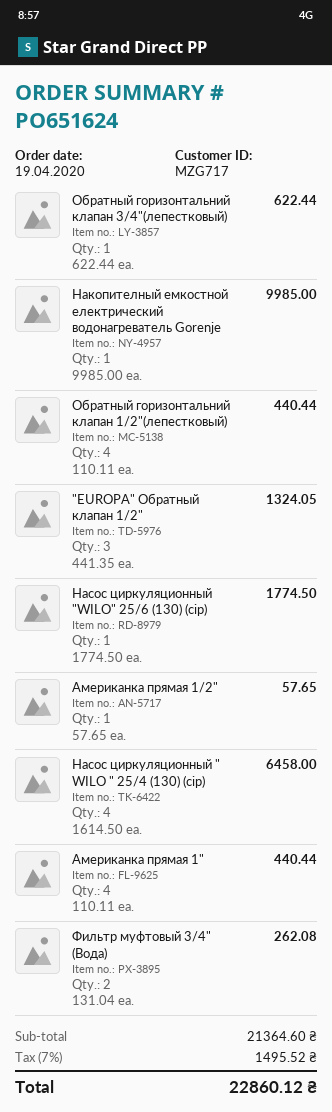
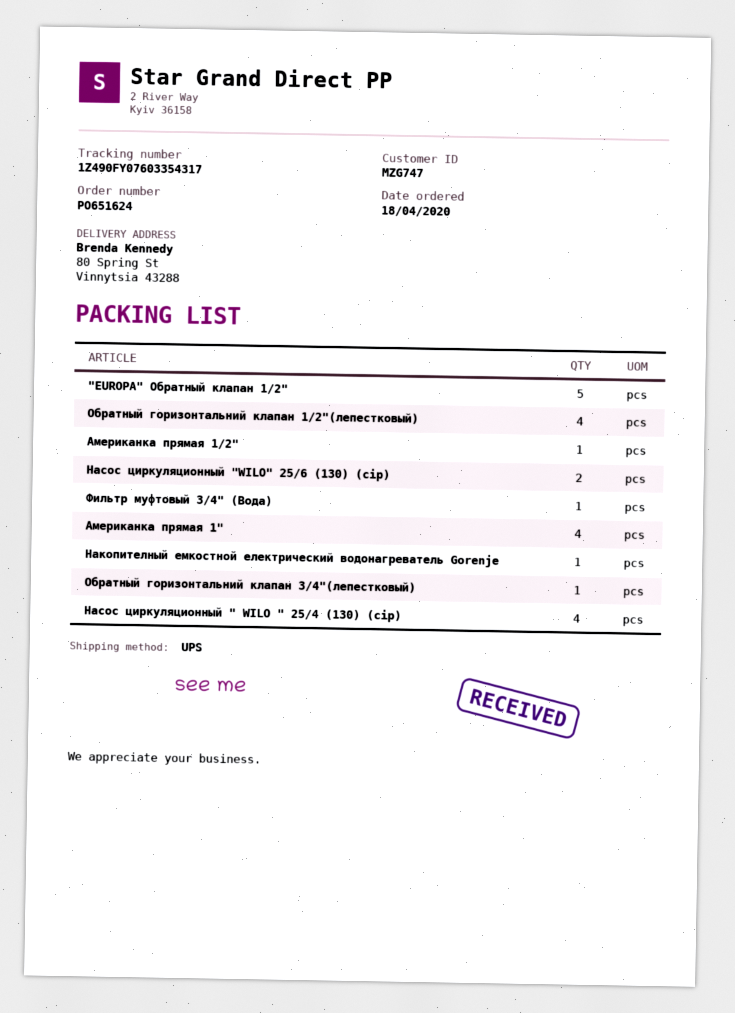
order date: 2020-04-19 -> 2020-04-18
customer number: MZG717 -> MZG747
"EUROPA" Обратный клапан 1/2": 3 -> 5
Насос циркуляционный "WILO" 25/6 (130) (сір): 1 -> 2
Фильтр муфтовый 3/4" (Вода): 2 -> 1

